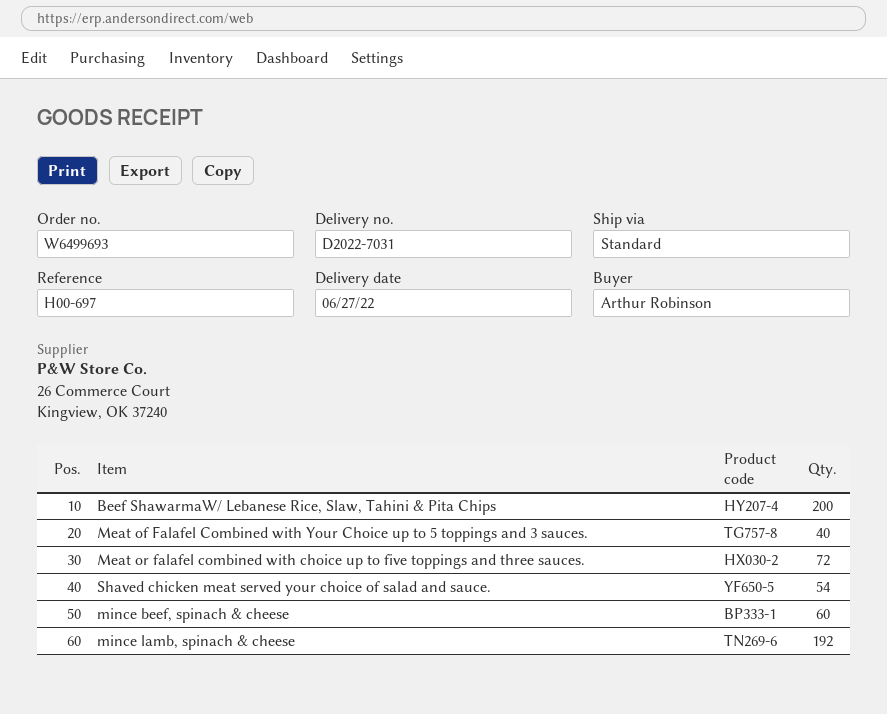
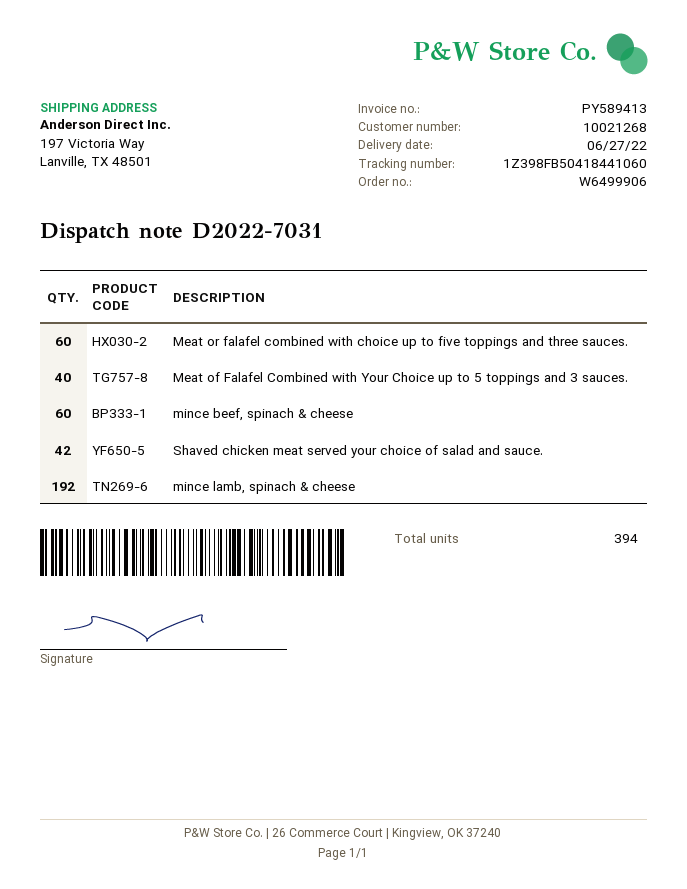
order number: W6499693 -> W6499906
Beef ShawarmaW/ Lebanese Rice, Slaw, Tahini & Pita Chips: 200 -> none
Meat or falafel combined with choice up to five toppings and three sauces.: 72 -> 60
Shaved chicken meat served your choice of salad and sauce.: 54 -> 42

